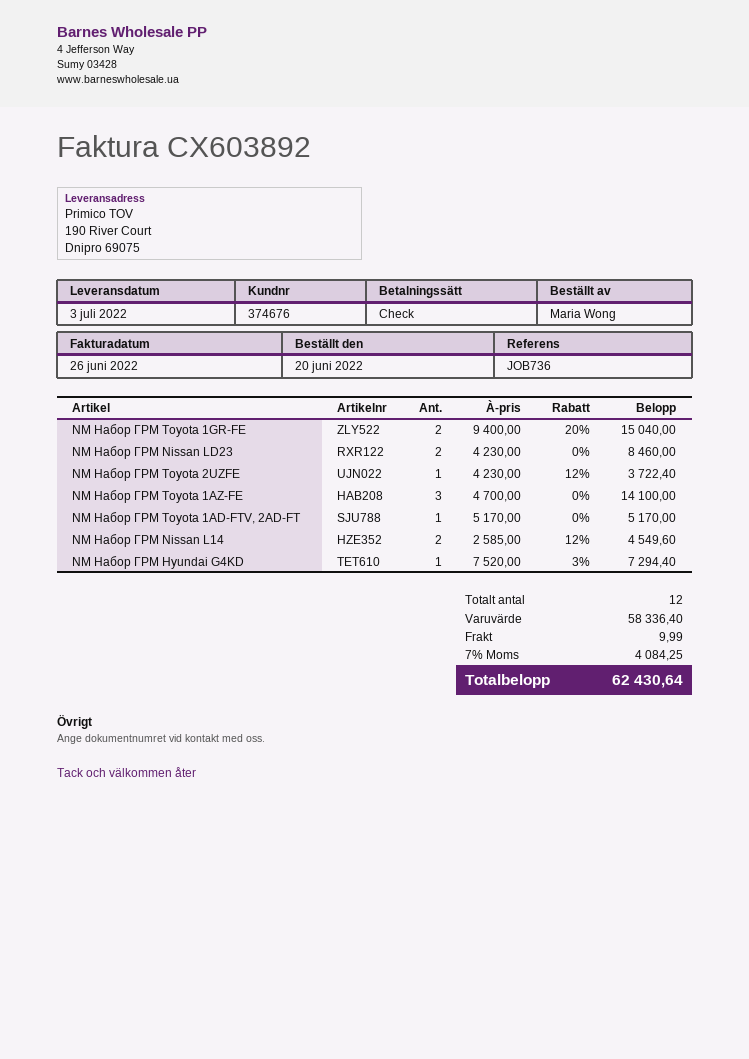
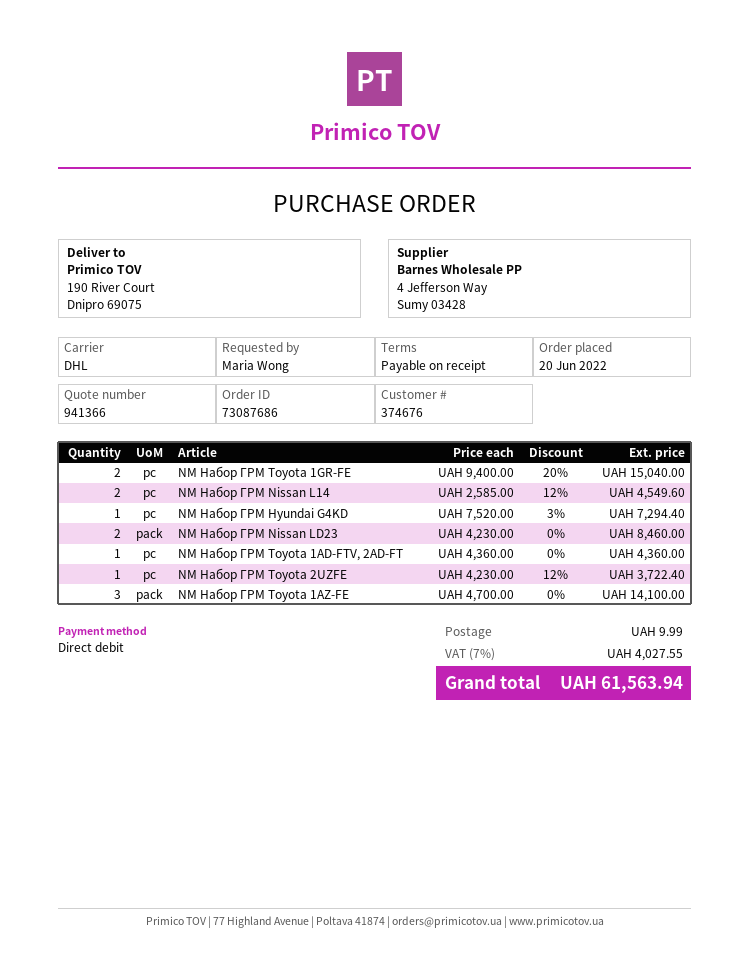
payment method: cheque -> direct debit
NM Набор ГРМ Toyota 1AD-FTV, 2AD-FT: 1 x 5170.00 = 5170.00 -> 1 x 4360.00 = 4360.00
tax: 7% = 4084.25 -> 7% = 4027.55
total: 62430.64 -> 61563.94

